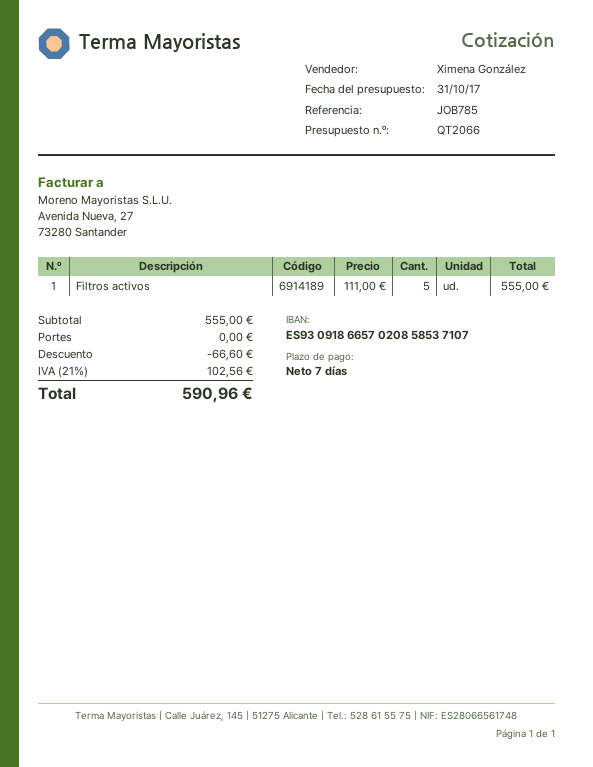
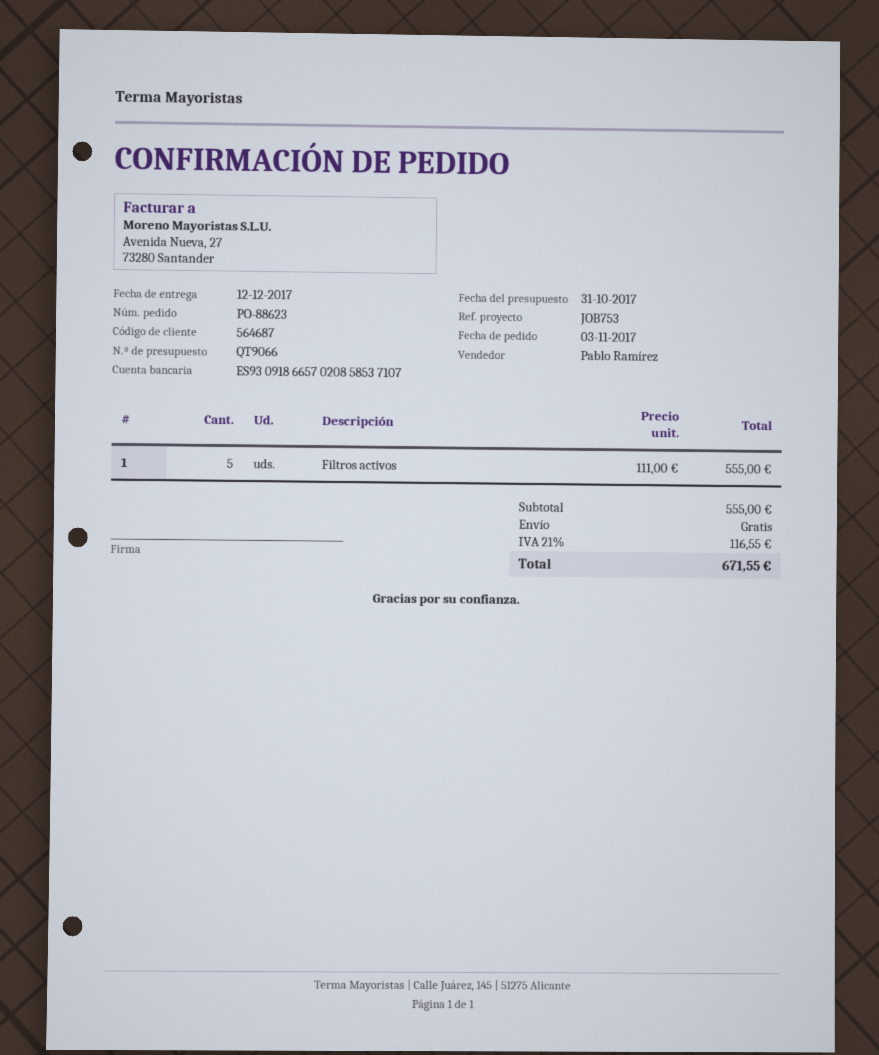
quote number: QT2066 -> QT9066
reference: JOB785 -> JOB753
sales rep: Ximena González -> Pablo Ramírez
discount: 66.60 -> none
tax: 21% = 102.56 -> 21% = 116.55
total: 590.96 -> 671.55

